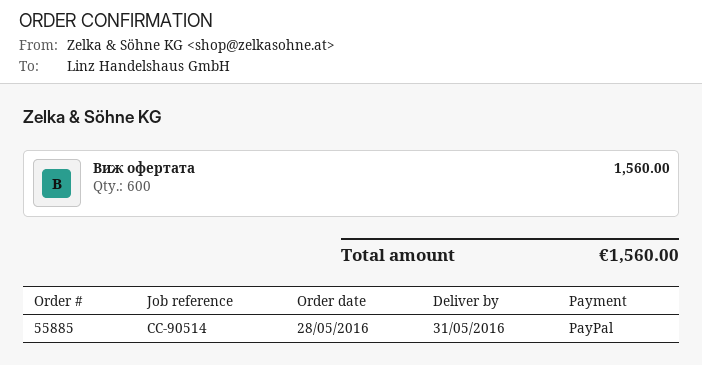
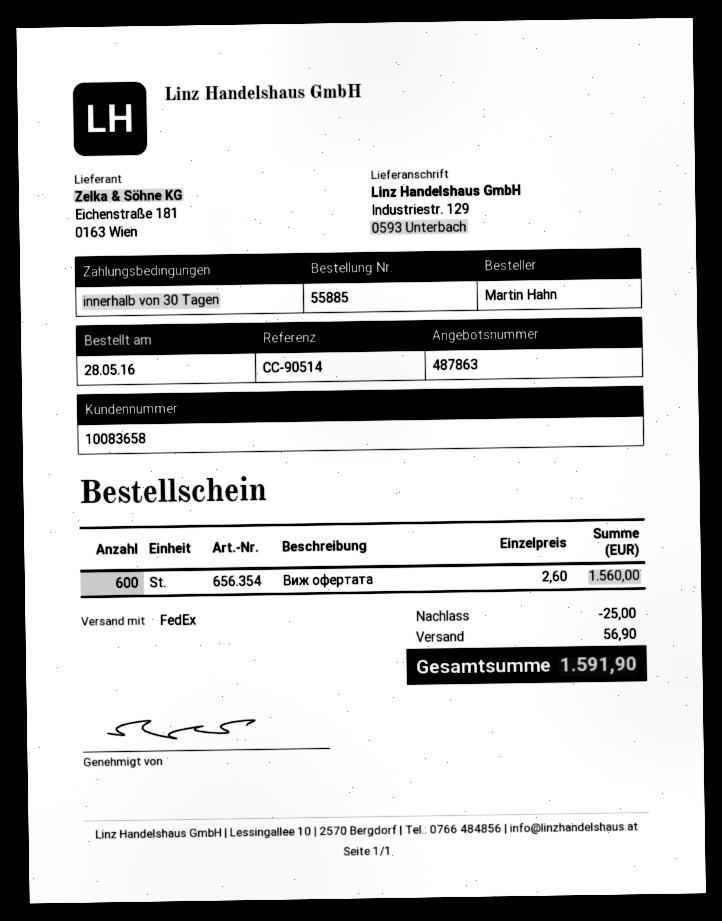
discount: none -> 25.00
shipping: none -> 56.90
total: 1560.00 -> 1591.90

